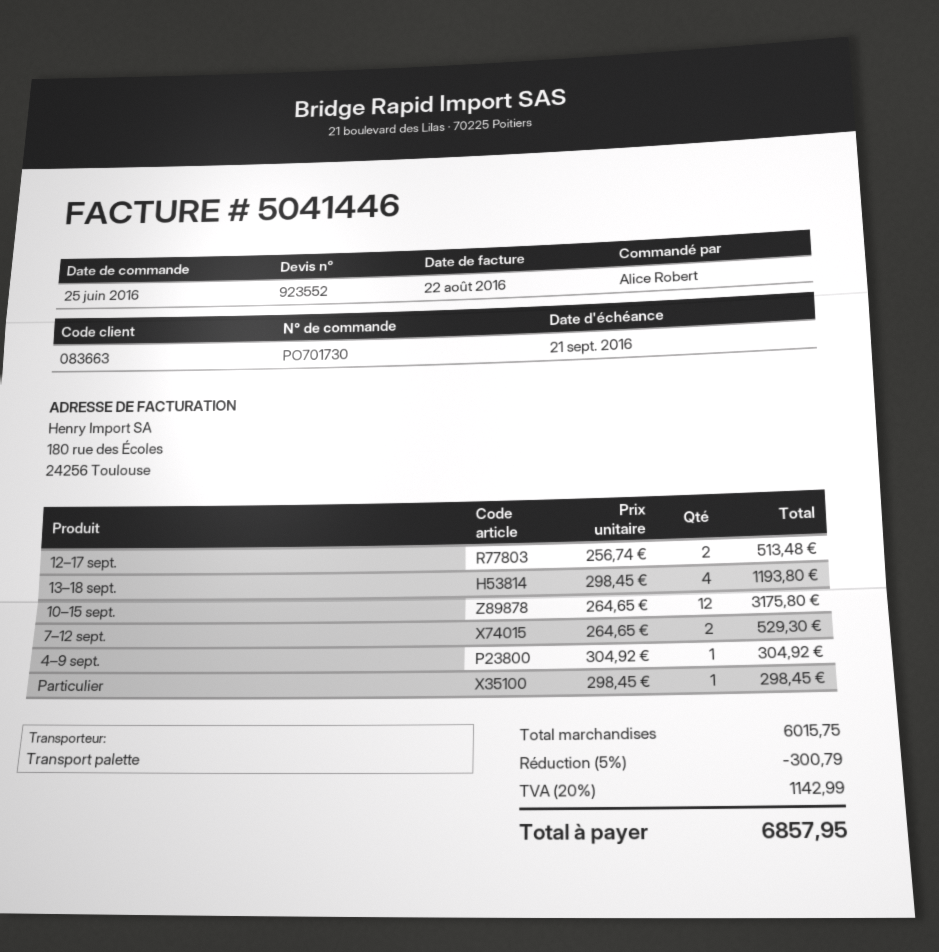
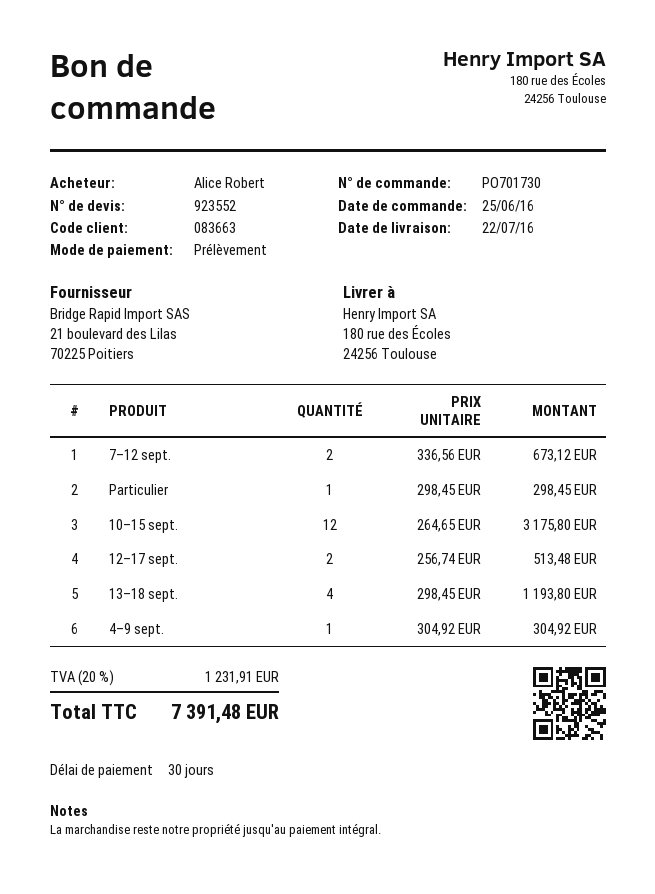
7–12 sept.: 2 x 264.65 = 529.30 -> 2 x 336.56 = 673.12
discount: 5% = 300.79 -> none
tax: 20% = 1142.99 -> 20% = 1231.91
total: 6857.95 -> 7391.48

